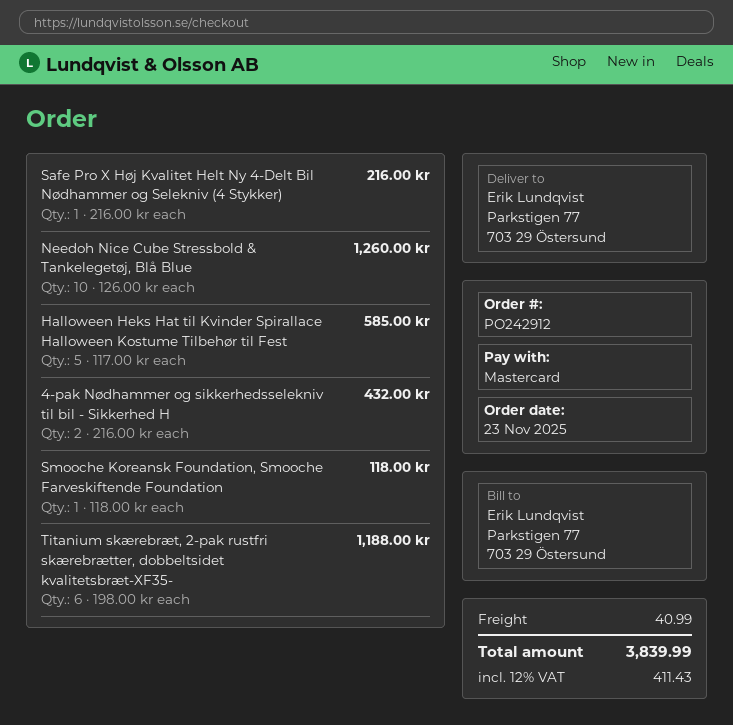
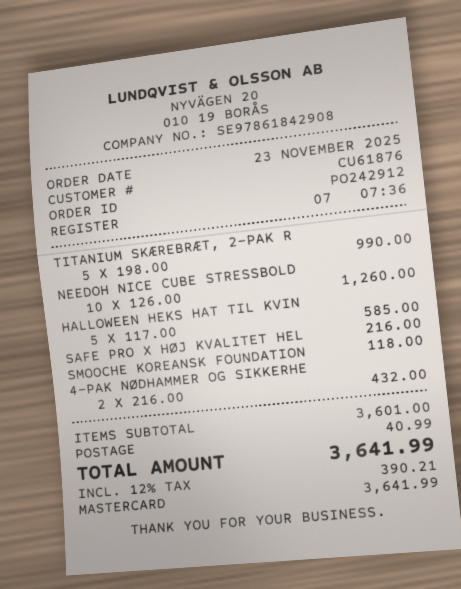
Titanium skærebræt, 2-pak rustfri skærebrætter, dobbeltsidet kvalitetsbræt-XF35-: 6 x 198.00 = 1188.00 -> 5 x 198.00 = 990.00
tax: 12% = 411.43 -> 12% = 390.21
total: 3839.99 -> 3641.99

